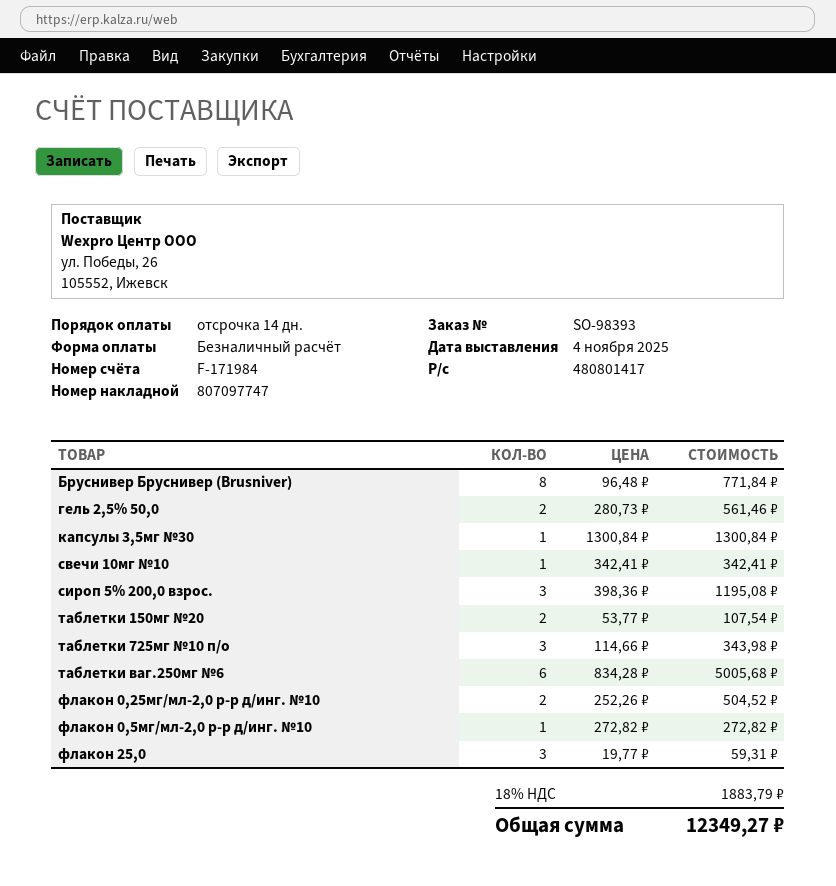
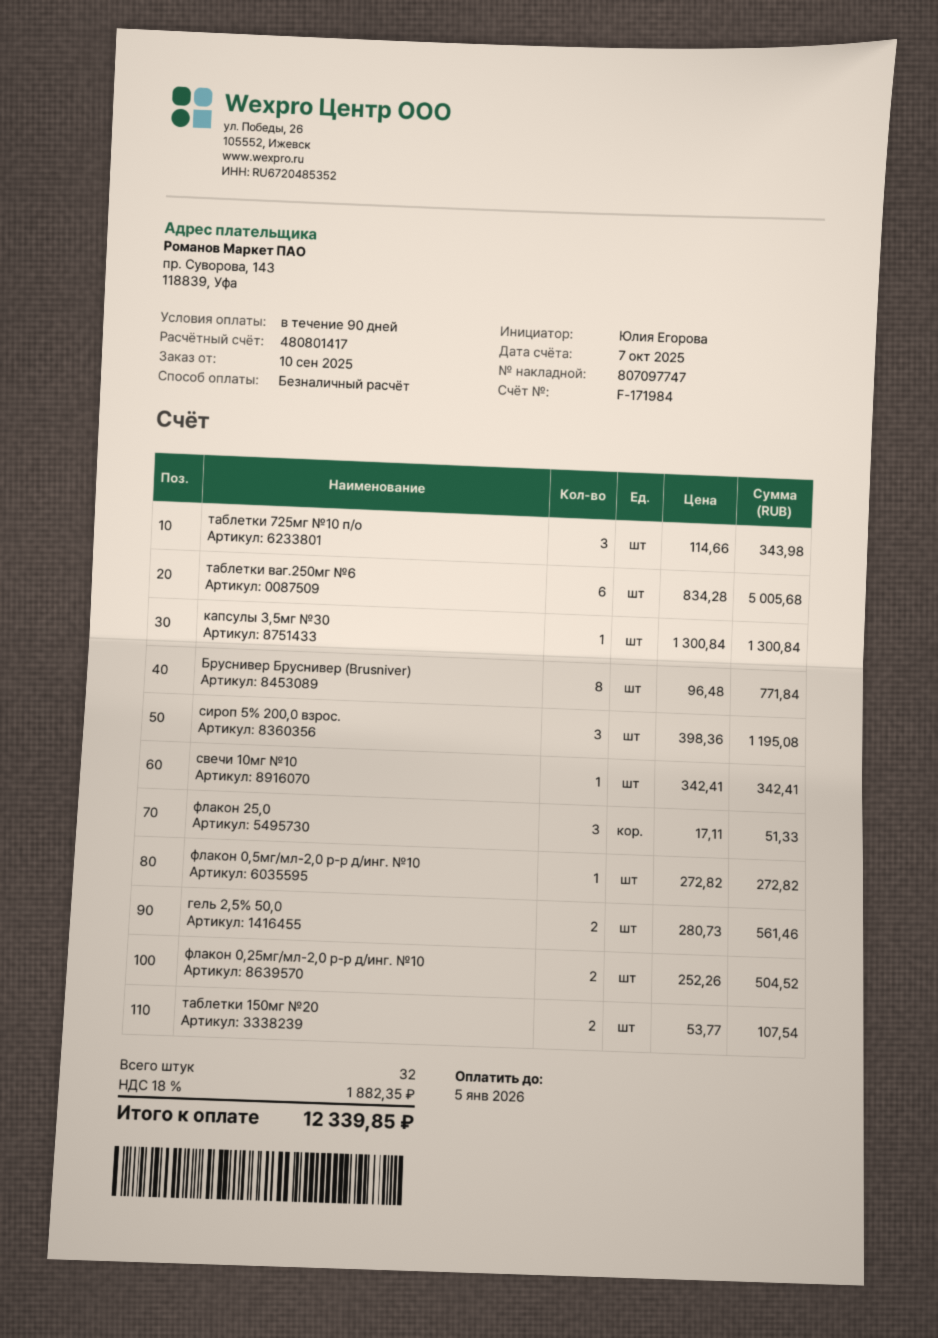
invoice date: 2025-11-04 -> 2025-10-07
payment terms: 14 days -> 90 days
флакон 25,0: 3 x 19.77 = 59.31 -> 3 x 17.11 = 51.33
tax: 18% = 1883.79 -> 18% = 1882.35
total: 12349.27 -> 12339.85

